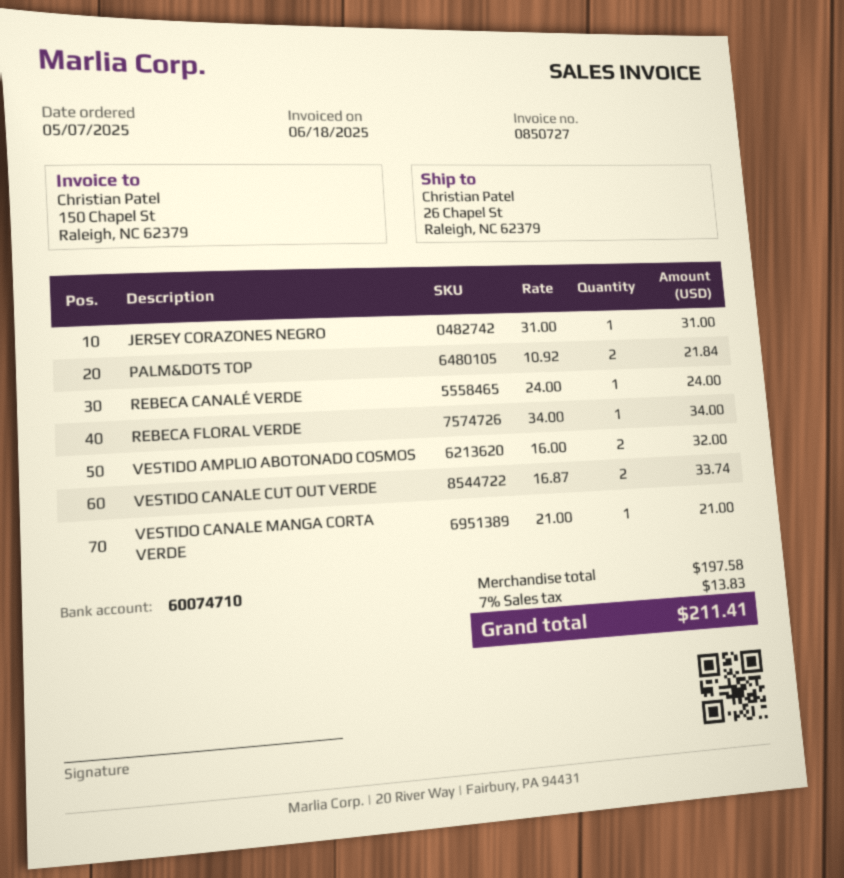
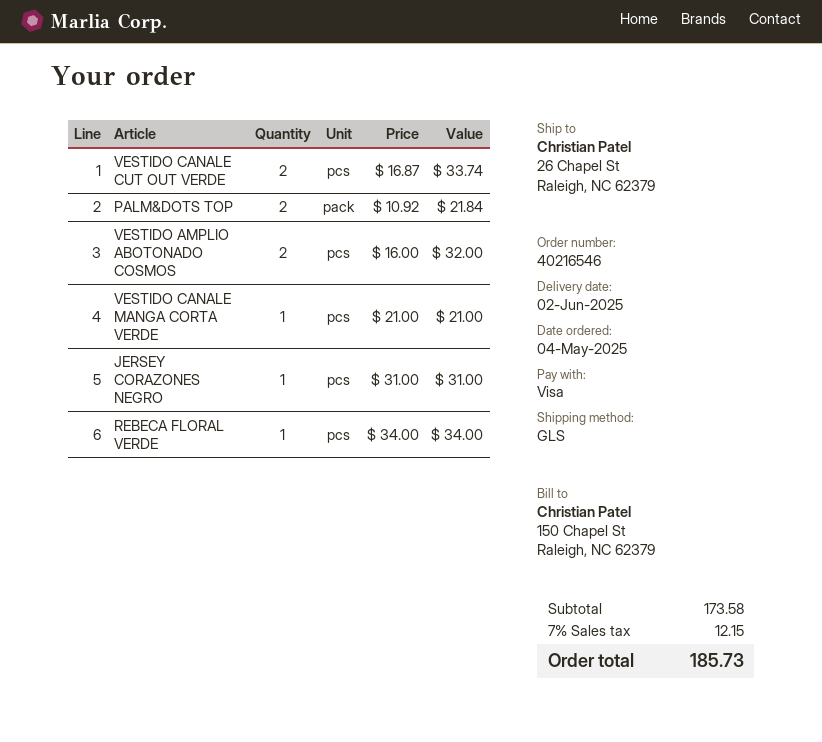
order date: 2025-05-07 -> 2025-05-04
REBECA CANALÉ VERDE: 1 x 24.00 = 24.00 -> none
subtotal: 197.58 -> 173.58
tax: 7% = 13.83 -> 7% = 12.15
total: 211.41 -> 185.73

